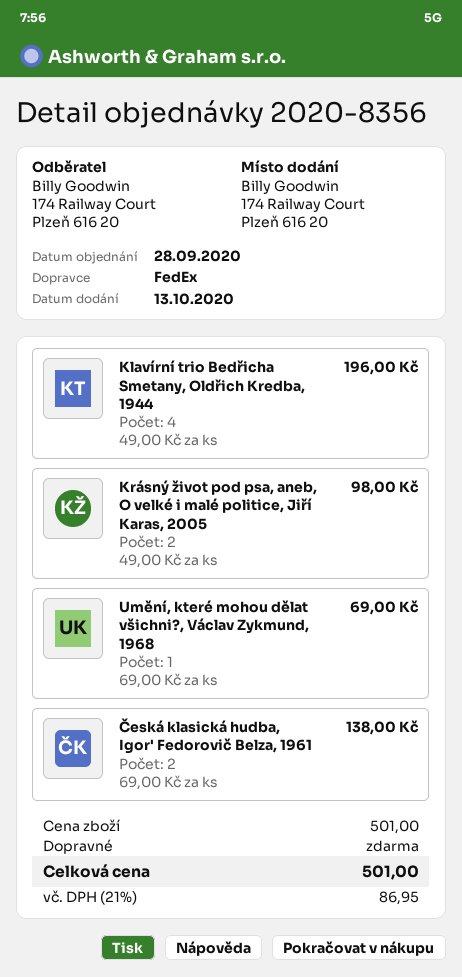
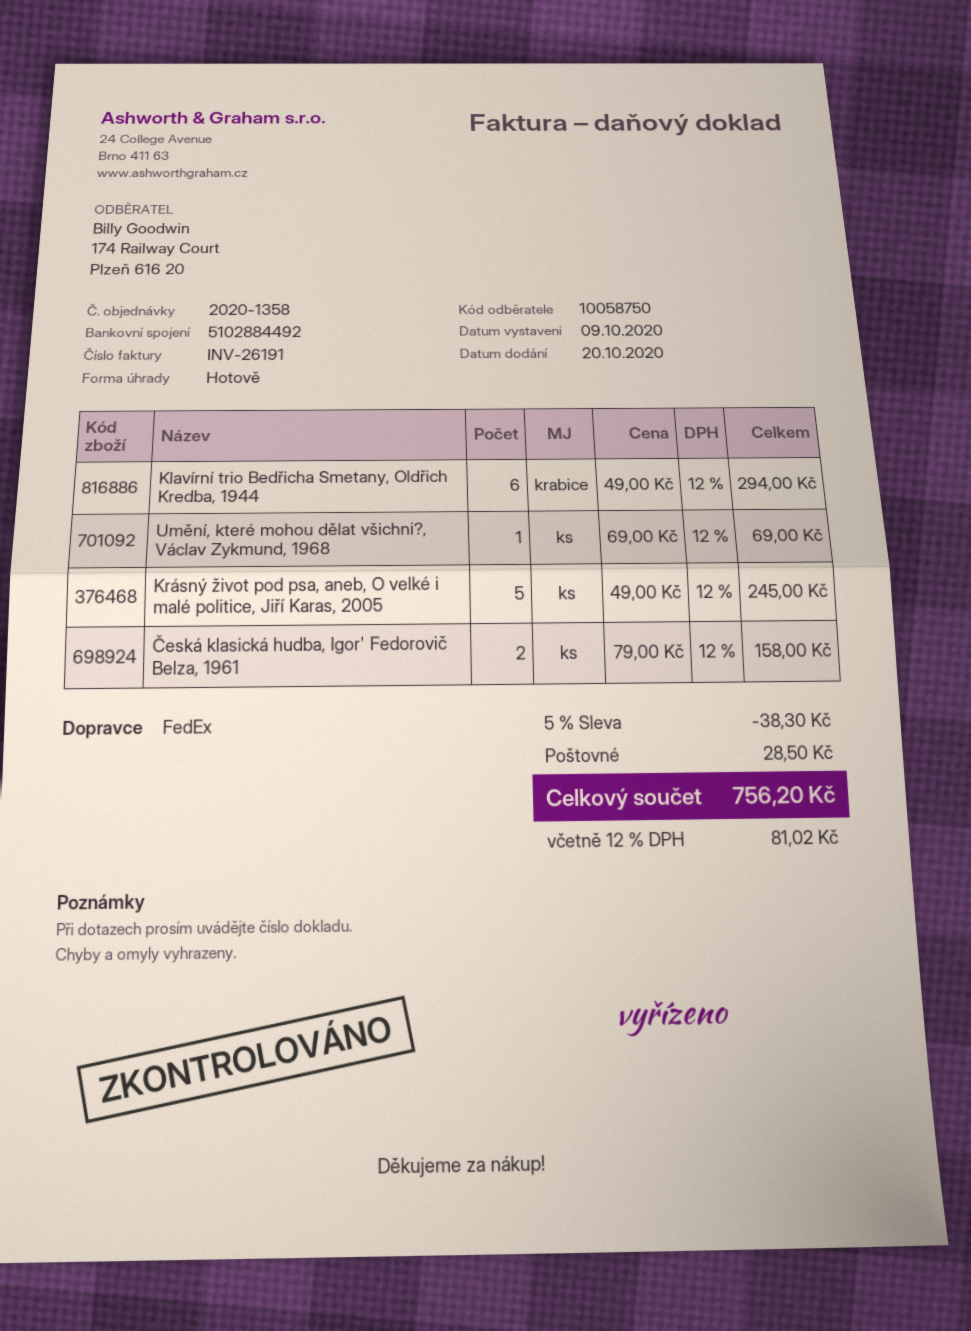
order number: 2020-8356 -> 2020-1358
delivery date: 2020-10-13 -> 2020-10-20
Klavírní trio Bedřicha Smetany, Oldřich Kredba, 1944: 4 x 49.00 = 196.00 -> 6 x 49.00 = 294.00
Krásný život pod psa, aneb, O velké i malé politice, Jiří Karas, 2005: 2 x 49.00 = 98.00 -> 5 x 49.00 = 245.00
Česká klasická hudba, Igor' Fedorovič Belza, 1961: 2 x 69.00 = 138.00 -> 2 x 79.00 = 158.00
discount: none -> 5% = 38.30
shipping: 0.00 -> 28.50
tax: 21% = 86.95 -> 12% = 81.02
total: 501.00 -> 756.20

